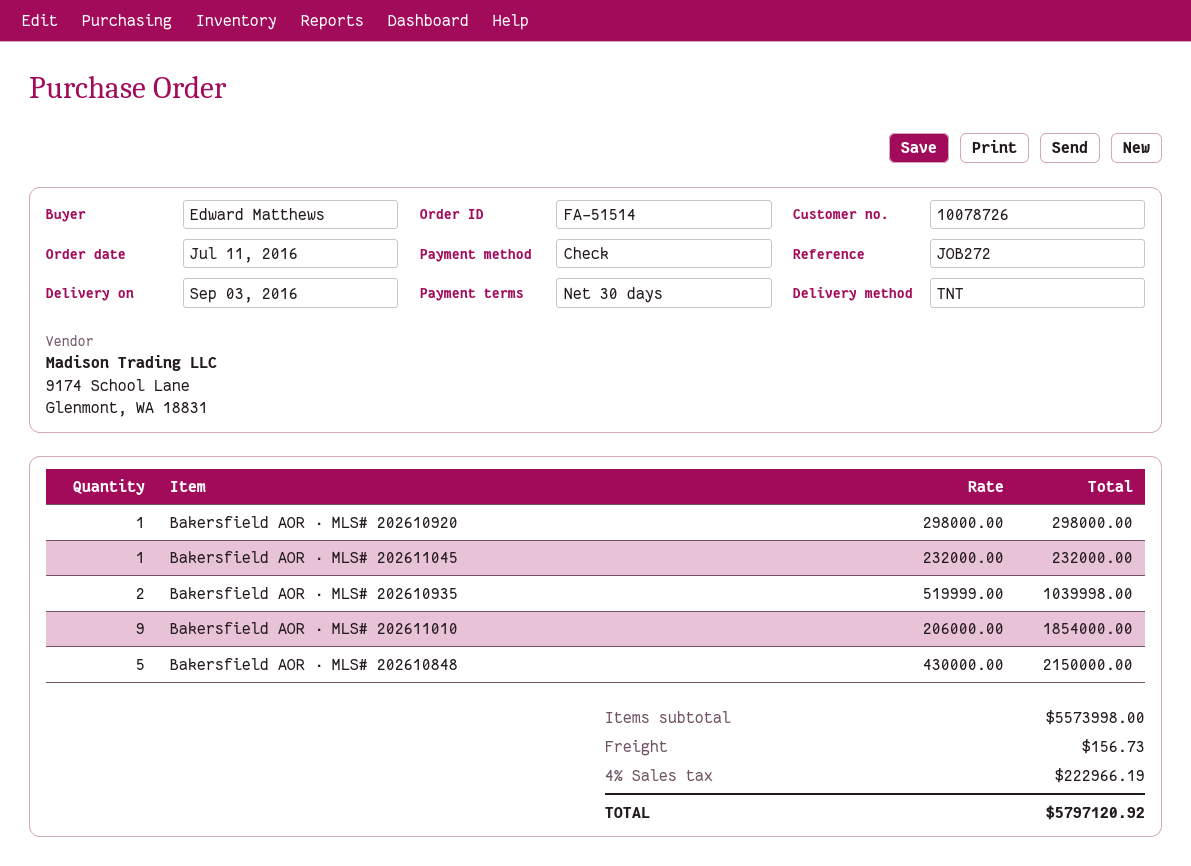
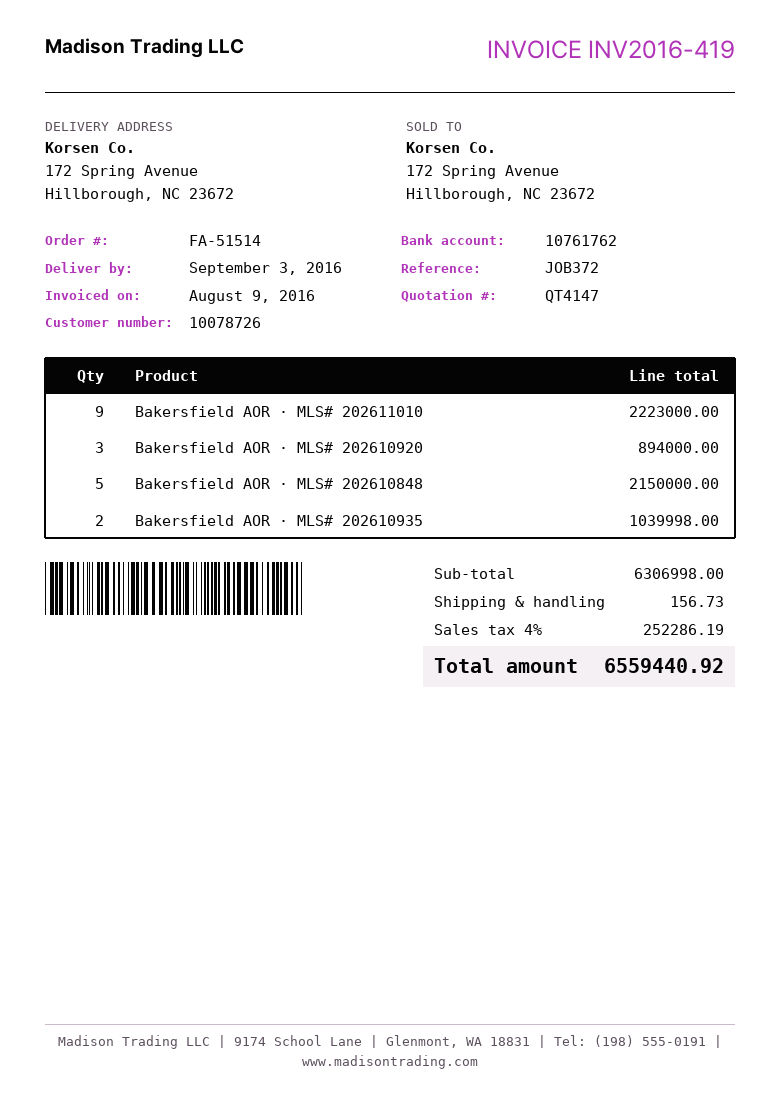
reference: JOB272 -> JOB372
Bakersfield AOR · MLS# 202610920: 1 for 298000.00 -> 3 for 894000.00
Bakersfield AOR · MLS# 202611045: 1 for 232000.00 -> none
Bakersfield AOR · MLS# 202611010: 9 for 1854000.00 -> 9 for 2223000.00
subtotal: 5573998.00 -> 6306998.00
tax: 4% = 222966.19 -> 4% = 252286.19
total: 5797120.92 -> 6559440.92

